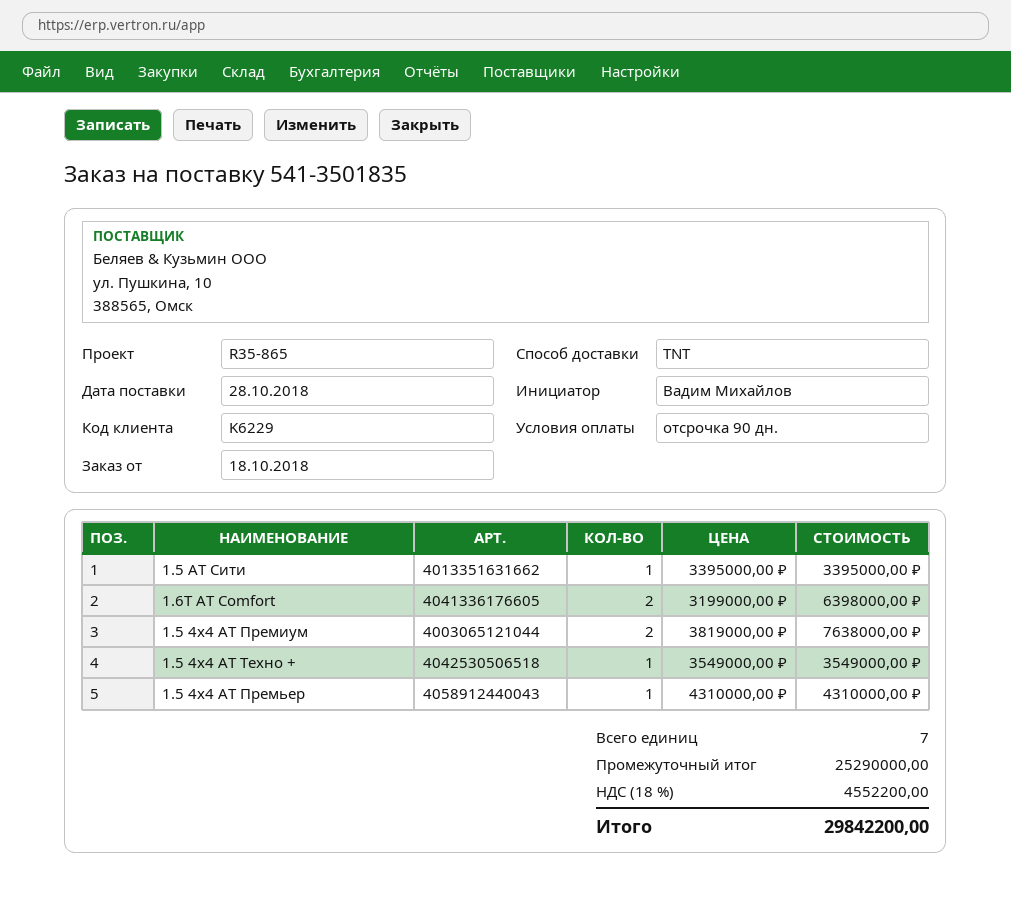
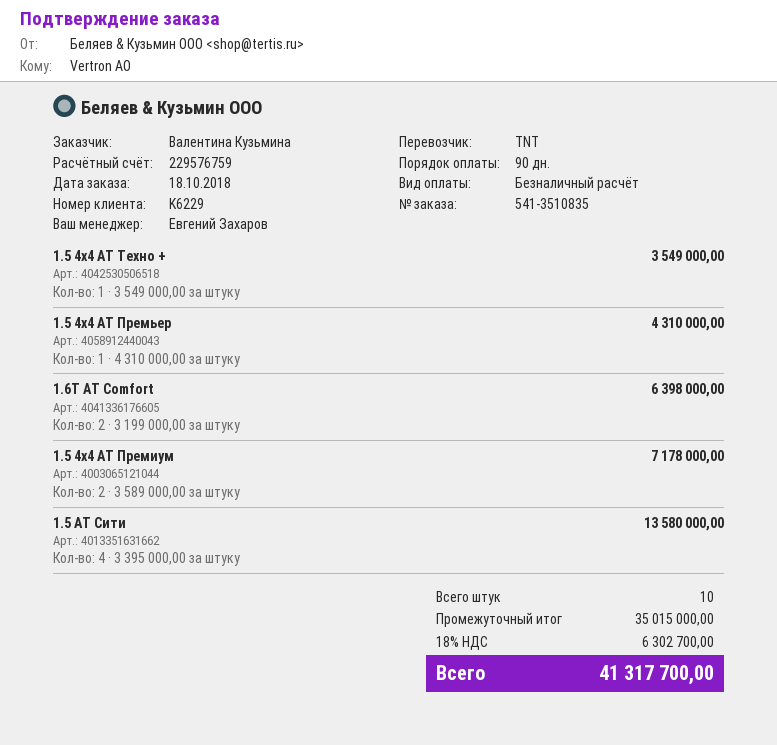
order number: 541-3501835 -> 541-3510835
ordered by: Вадим Михайлов -> Валентина Кузьмина
1.5 AT Сити: 1 x 3395000.00 = 3395000.00 -> 4 x 3395000.00 = 13580000.00
1.5 4x4 AT Премиум: 2 x 3819000.00 = 7638000.00 -> 2 x 3589000.00 = 7178000.00
total quantity: 7 -> 10
subtotal: 25290000.00 -> 35015000.00
tax: 18% = 4552200.00 -> 18% = 6302700.00
total: 29842200.00 -> 41317700.00

